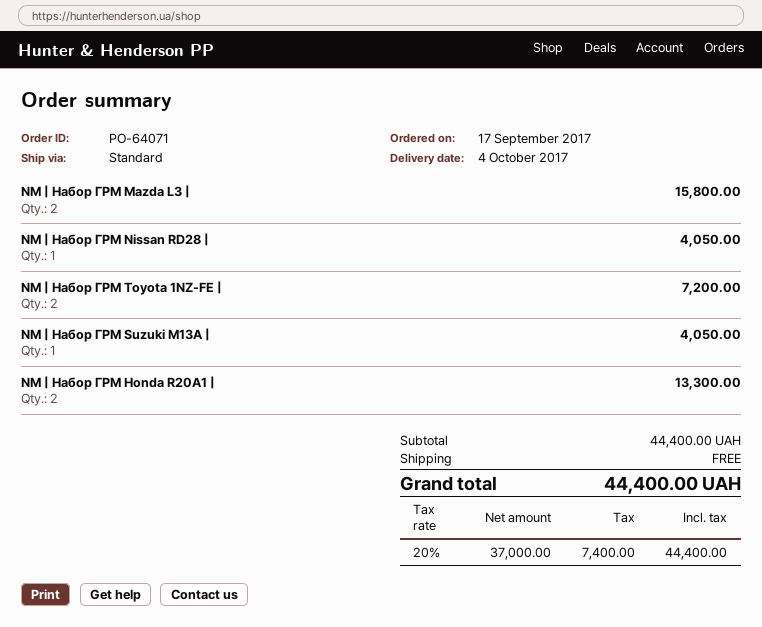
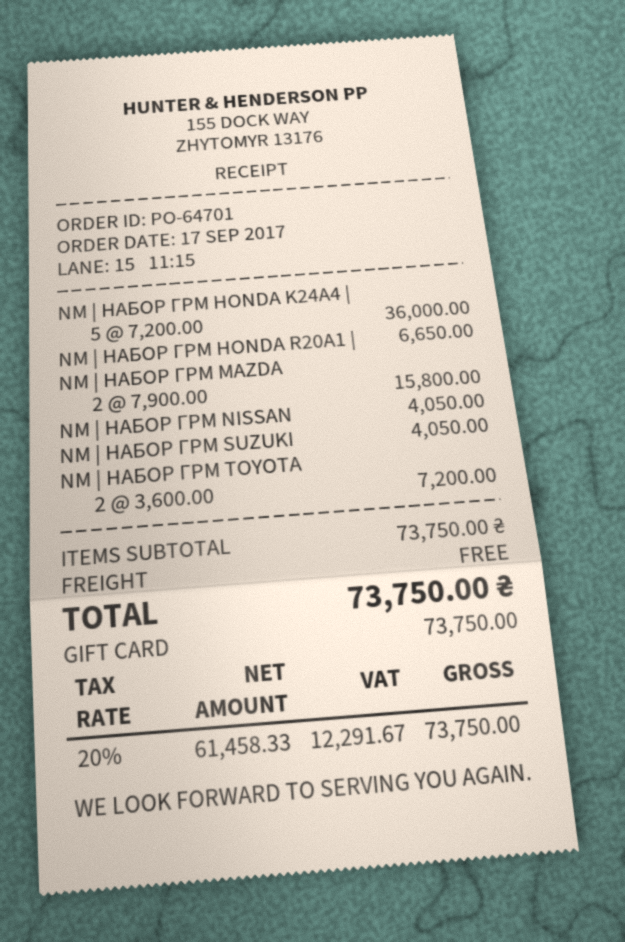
order number: PO-64071 -> PO-64701
NM | Набор ГРМ Honda R20A1 |: 2 for 13300.00 -> 1 for 6650.00
NM | НАБОР ГРМ HONDA K24A4 |: none -> 5 for 36000.00
subtotal: 44400.00 -> 73750.00
net: 37000.00 -> 61458.33
tax: 20% = 7400.00 -> 20% = 12291.67
total: 44400.00 -> 73750.00

